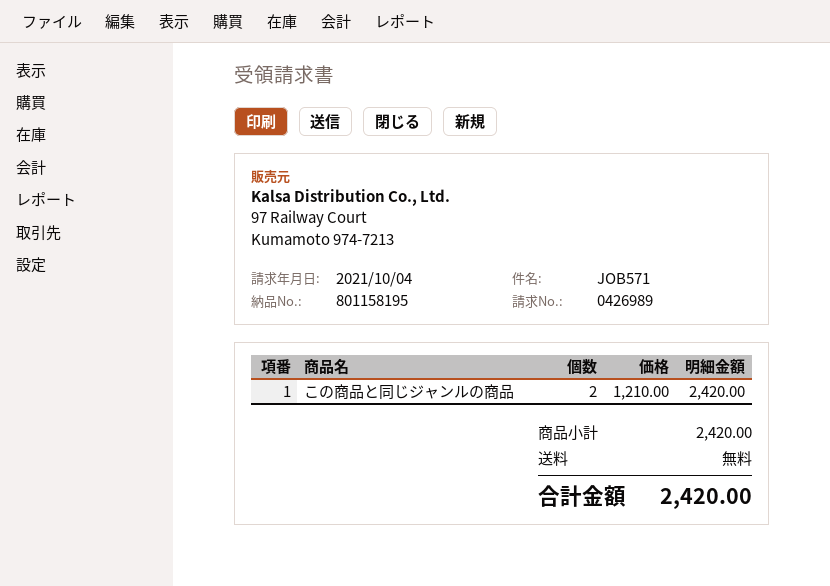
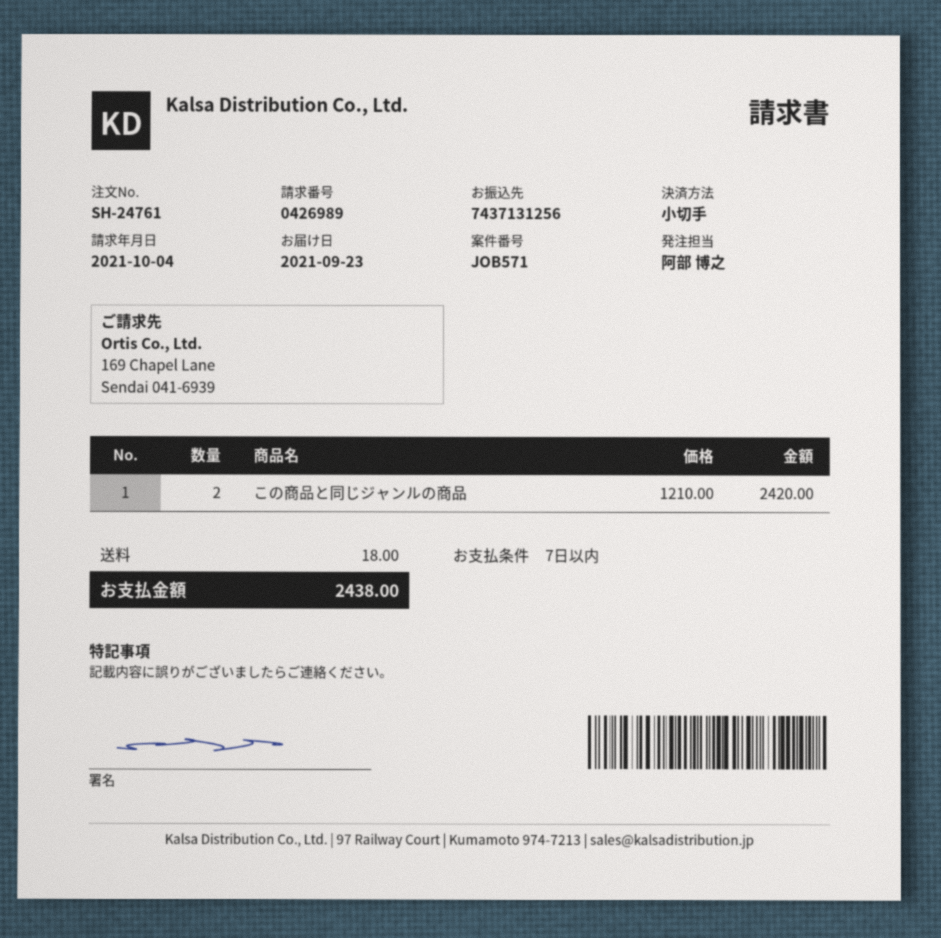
shipping: 0.00 -> 18.00
total: 2420.00 -> 2438.00

